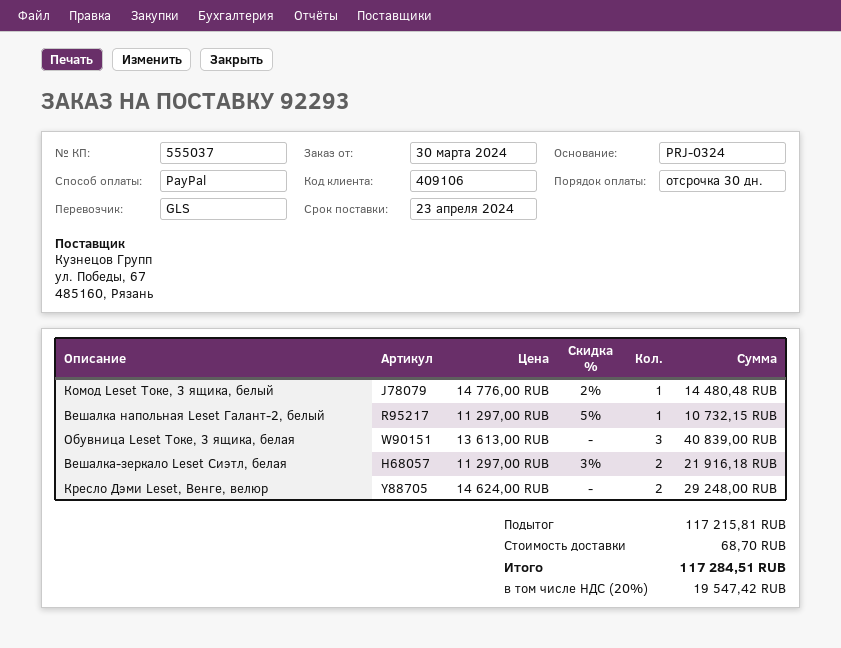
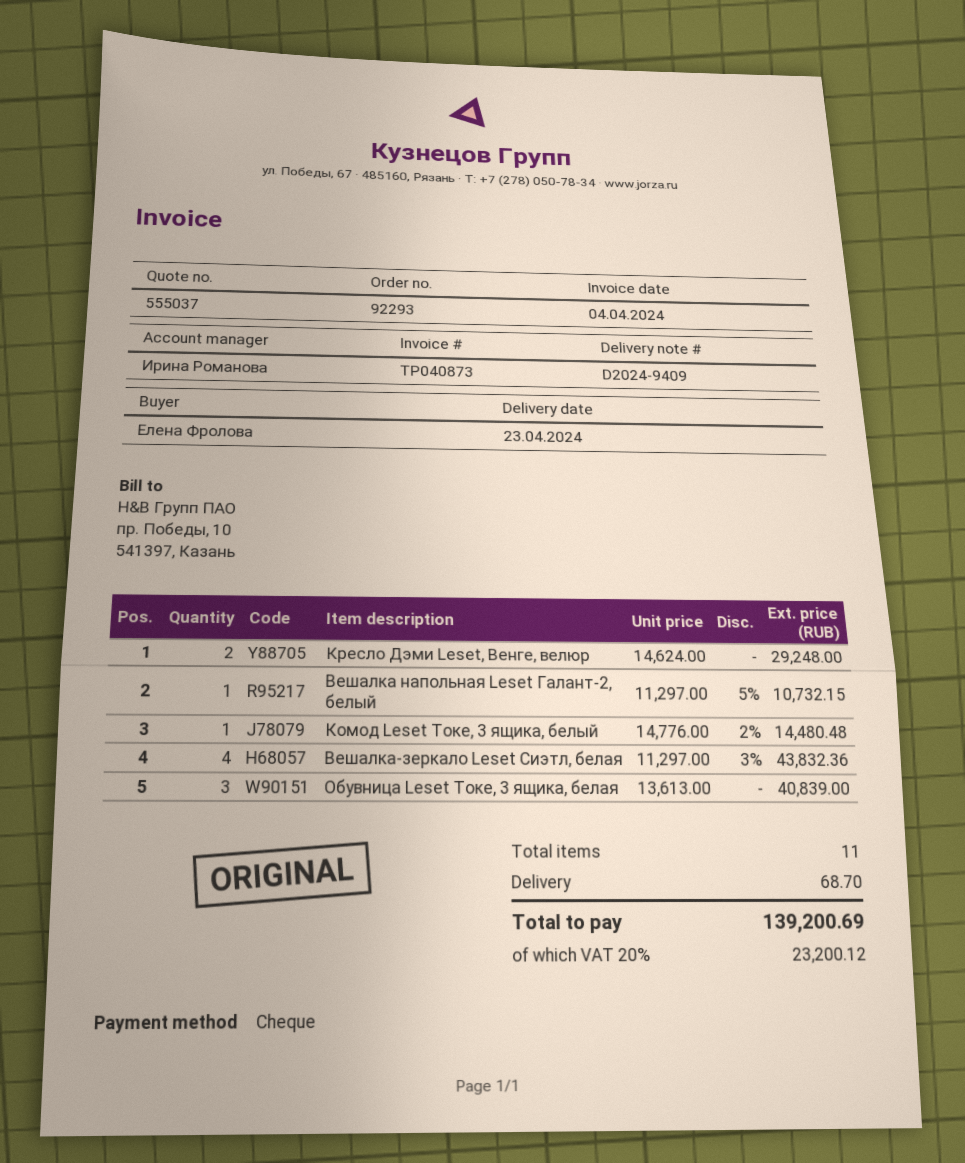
payment method: PayPal -> cheque
Вешалка-зеркало Leset Сиэтл, белая: 2 x 11297.00 - 3% = 21916.18 -> 4 x 11297.00 - 3% = 43832.36
tax: 20% = 19547.42 -> 20% = 23200.12
total: 117284.51 -> 139200.69

